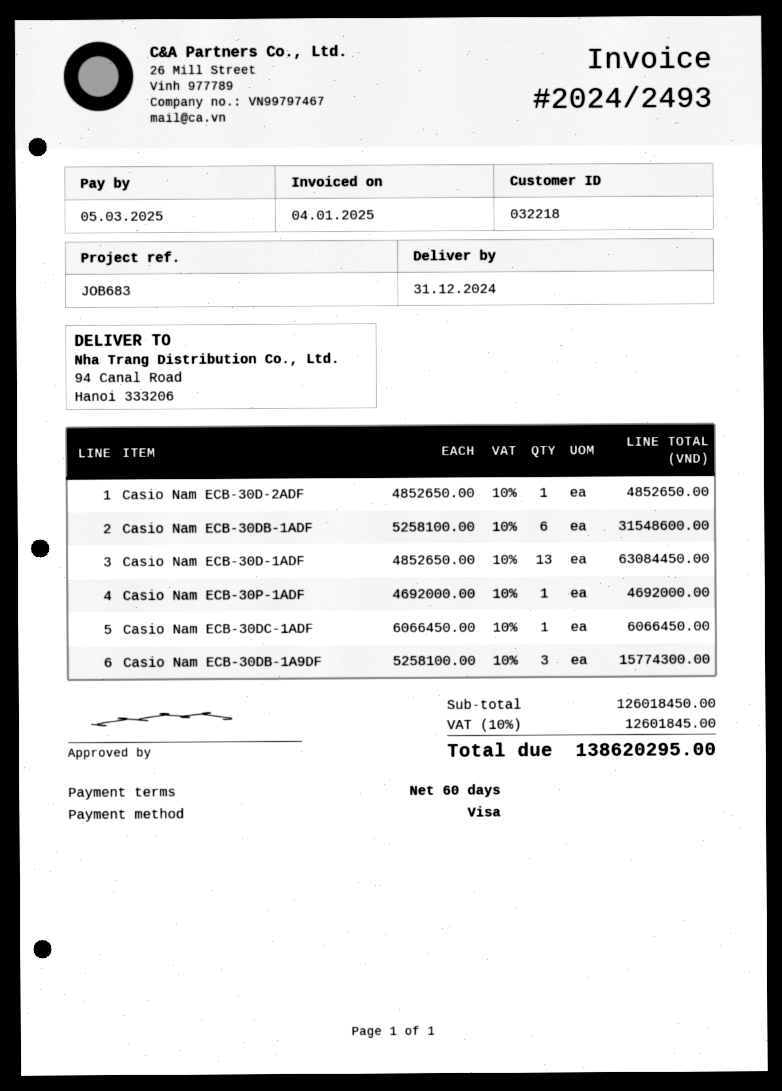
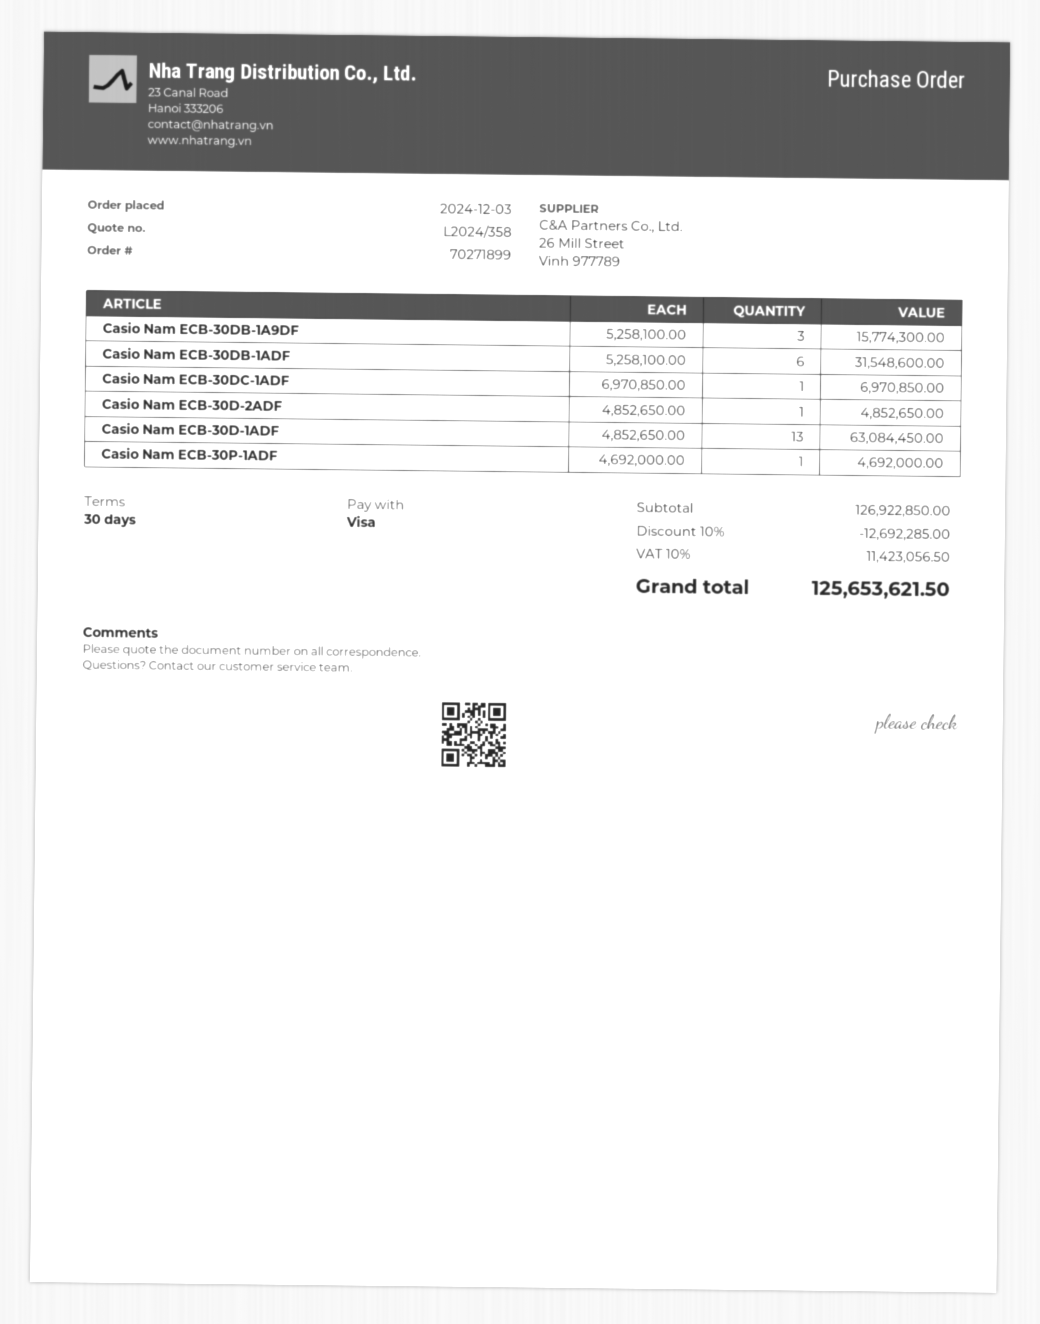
payment terms: 60 days -> 30 days
Casio Nam ECB-30DC-1ADF: 1 x 6066450.00 = 6066450.00 -> 1 x 6970850.00 = 6970850.00
subtotal: 126018450.00 -> 126922850.00
discount: none -> 10% = 12692285.00
tax: 10% = 12601845.00 -> 10% = 11423056.50
total: 138620295.00 -> 125653621.50

